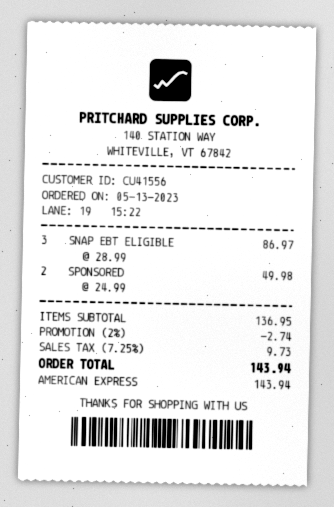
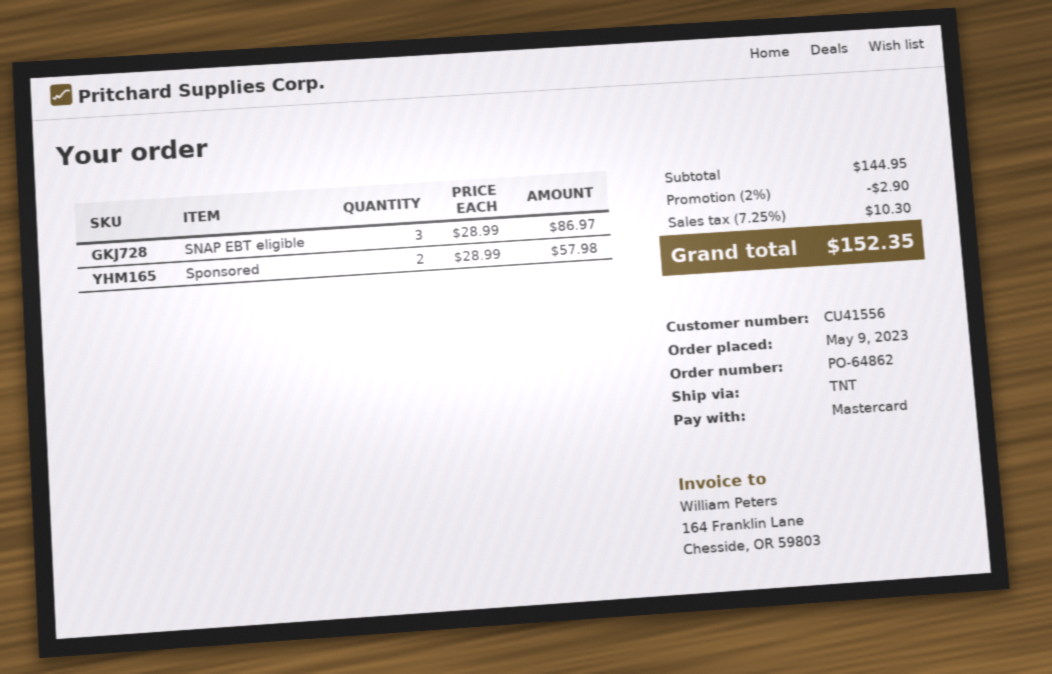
order date: 2023-05-13 -> 2023-05-09
payment method: American Express -> Mastercard
SPONSORED: 2 x 24.99 = 49.98 -> 2 x 28.99 = 57.98
subtotal: 136.95 -> 144.95
discount: 2% = 2.74 -> 2% = 2.90
tax: 7.25% = 9.73 -> 7.25% = 10.30
total: 143.94 -> 152.35

